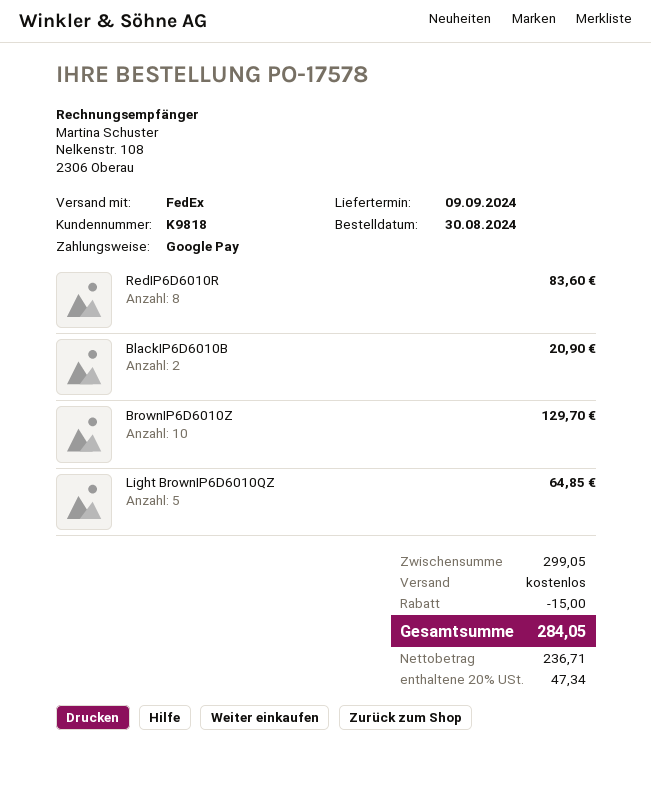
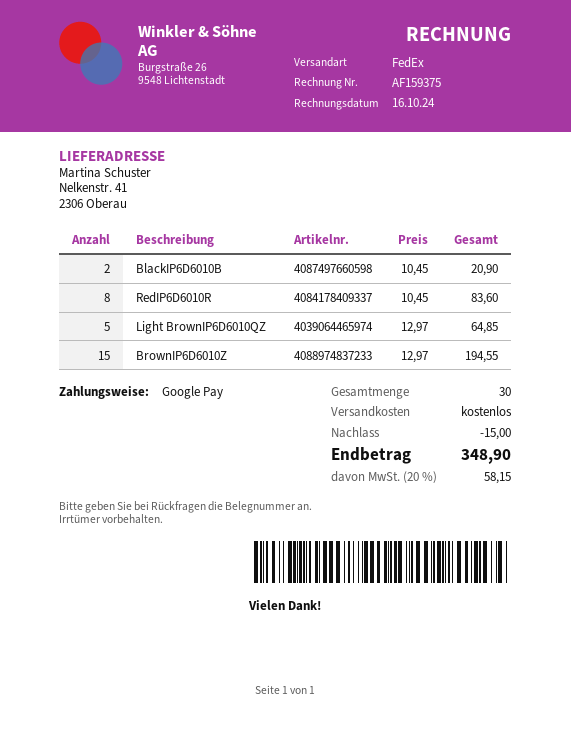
BrownIP6D6010Z: 10 for 129.70 -> 15 for 194.55
tax: 20% = 47.34 -> 20% = 58.15
total: 284.05 -> 348.90

